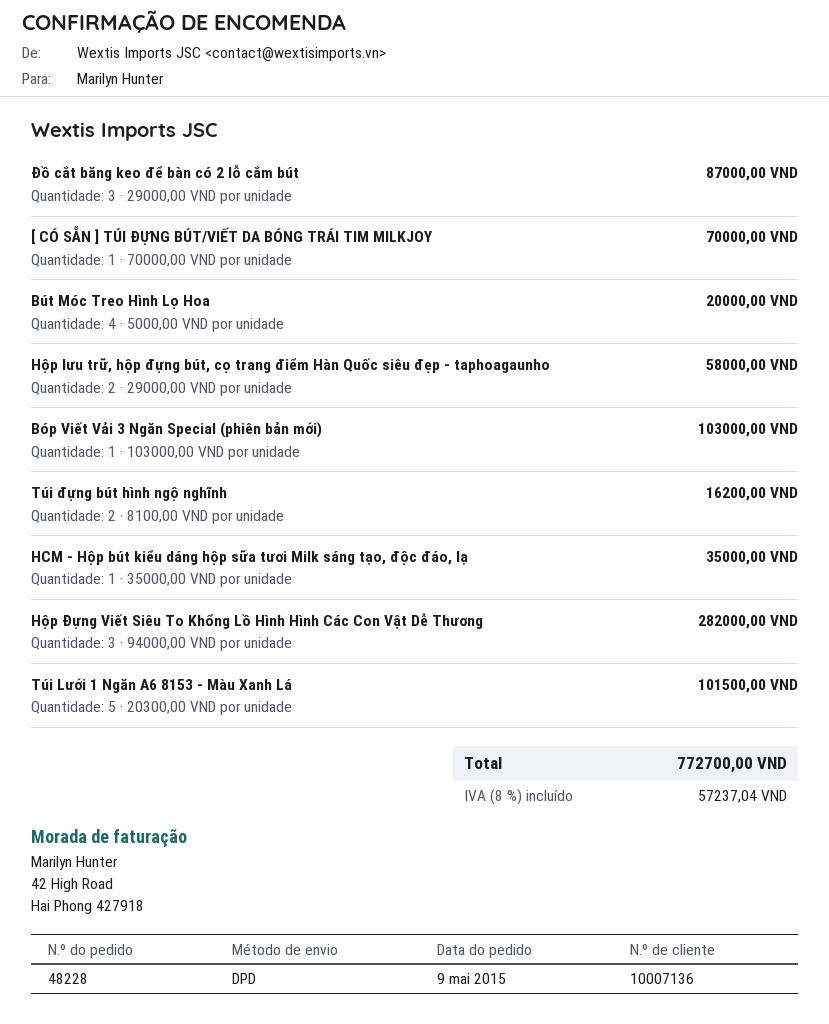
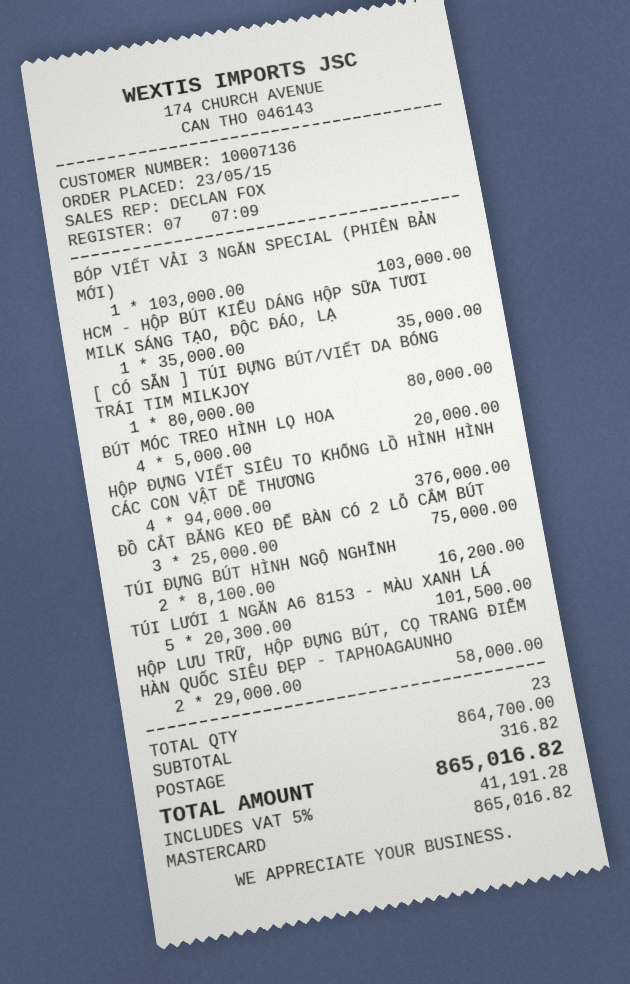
order date: 2015-05-09 -> 2015-05-23
Đồ cắt băng keo để bàn có 2 lỗ cắm bút: 3 x 29000.00 = 87000.00 -> 3 x 25000.00 = 75000.00
[ CÓ SẴN ] TÚI ĐỰNG BÚT/VIẾT DA BÓNG TRÁI TIM MILKJOY: 1 x 70000.00 = 70000.00 -> 1 x 80000.00 = 80000.00
Hộp Đựng Viết Siêu To Khổng Lồ Hình Hình Các Con Vật Dễ Thương: 3 x 94000.00 = 282000.00 -> 4 x 94000.00 = 376000.00
shipping: none -> 316.82
tax: 8% = 57237.04 -> 5% = 41191.28
total: 772700.00 -> 865016.82

